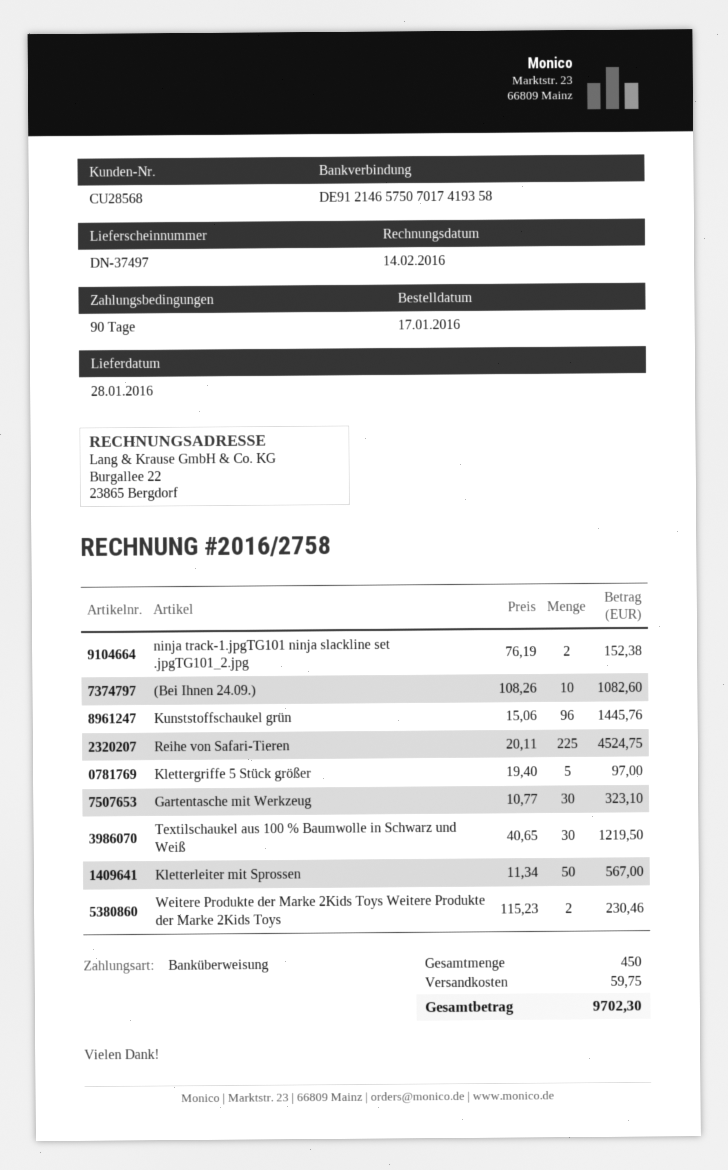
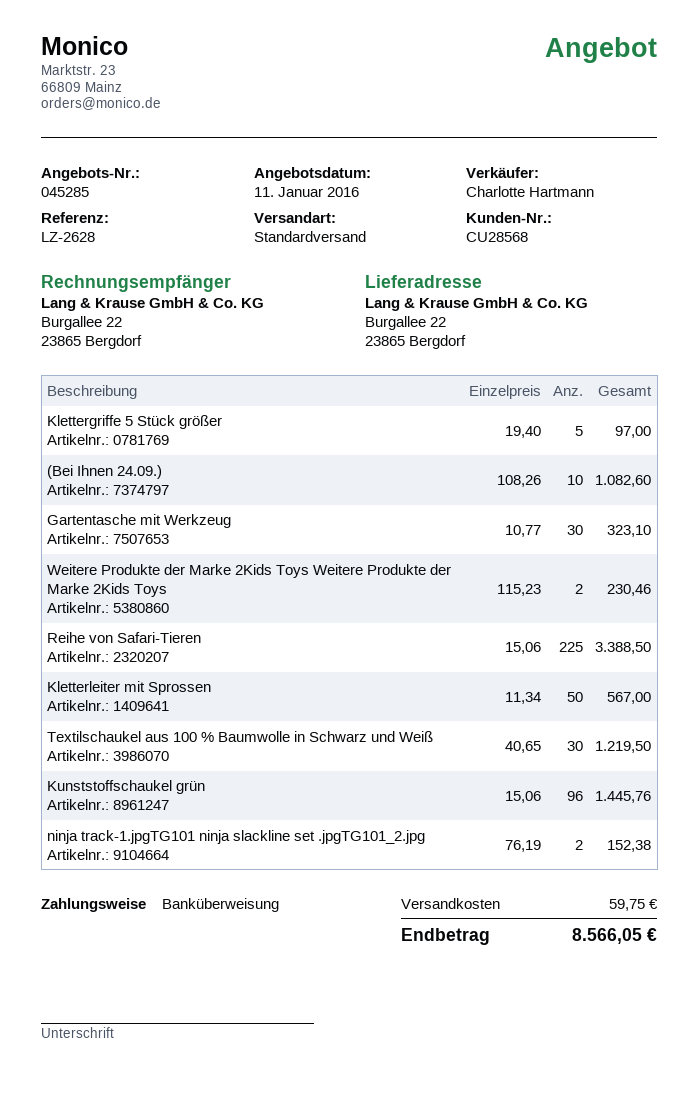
Reihe von Safari-Tieren: 225 x 20.11 = 4524.75 -> 225 x 15.06 = 3388.50
total: 9702.30 -> 8566.05

